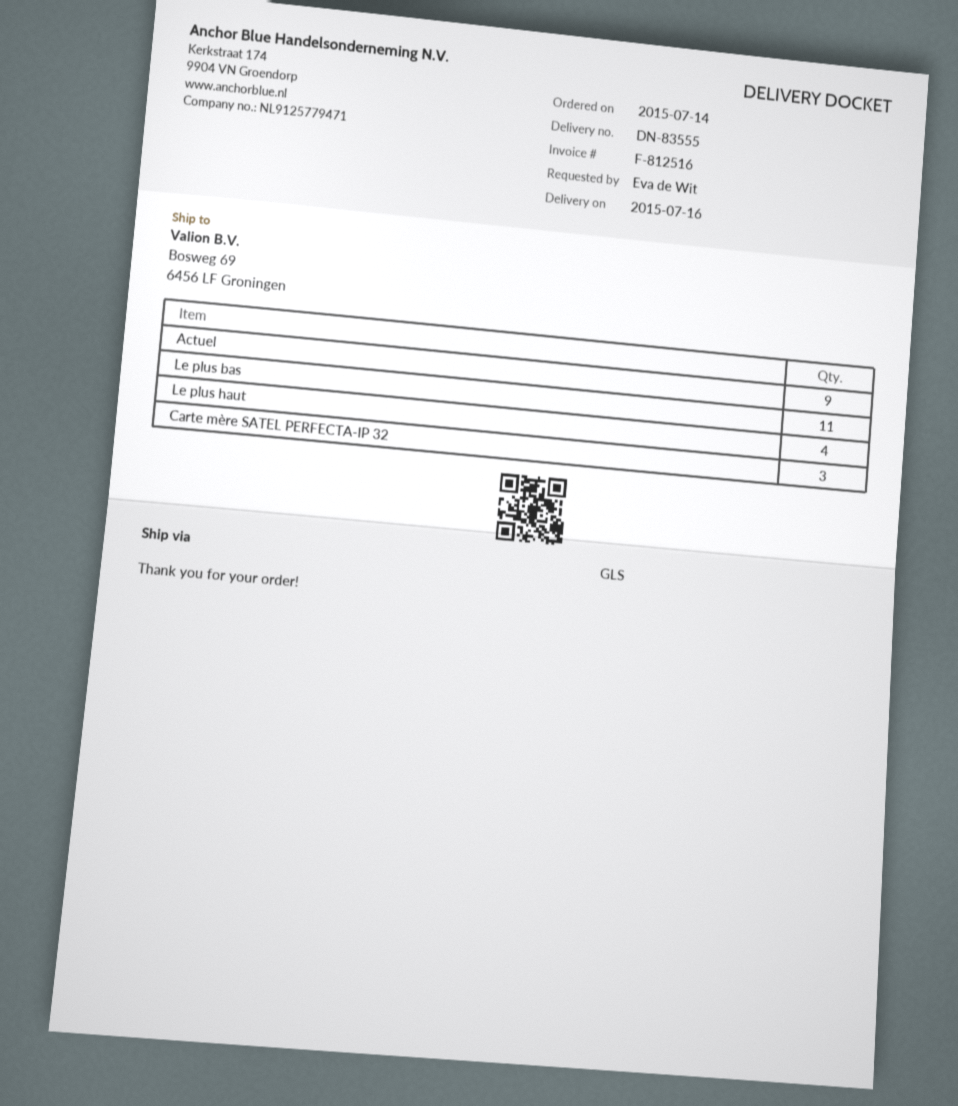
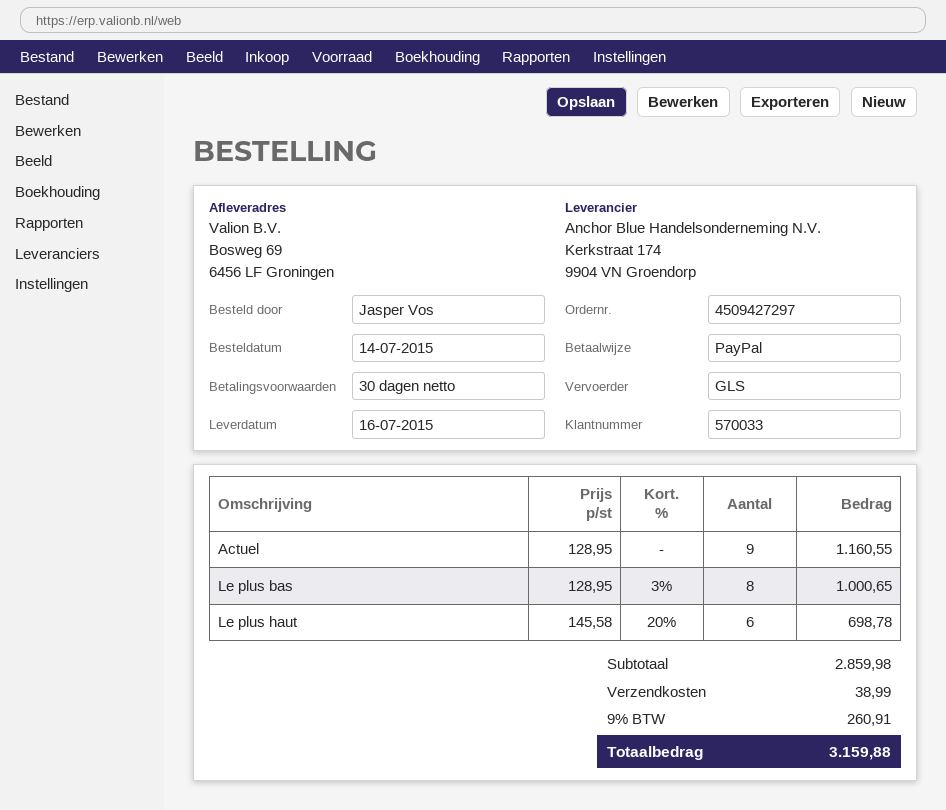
ordered by: Eva de Wit -> Jasper Vos
Le plus bas: 11 -> 8
Le plus haut: 4 -> 6
Carte mère SATEL PERFECTA-IP 32: 3 -> none

